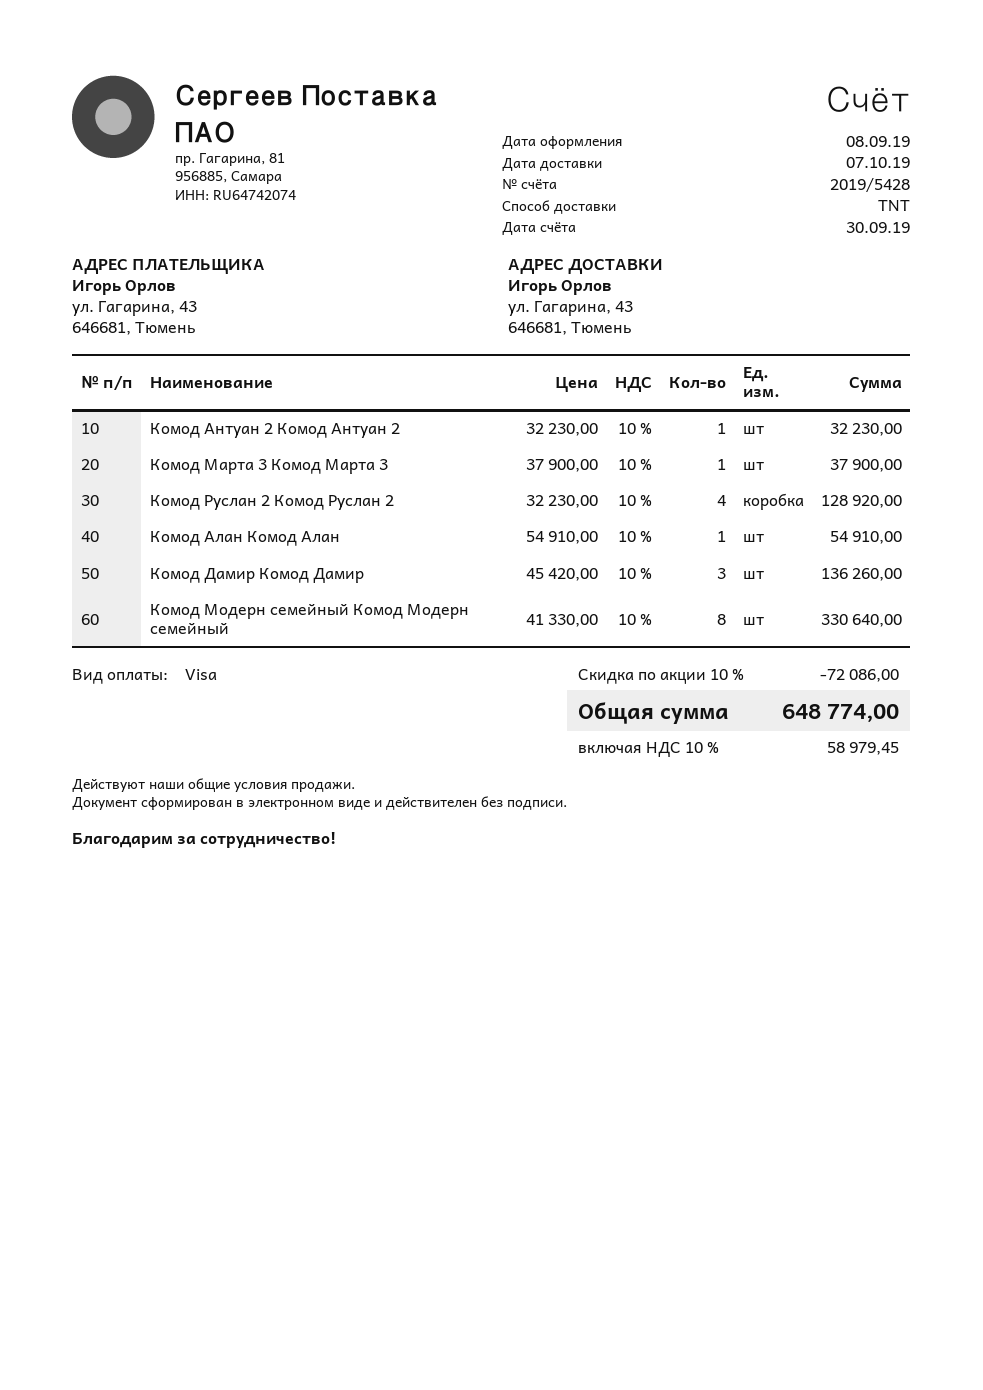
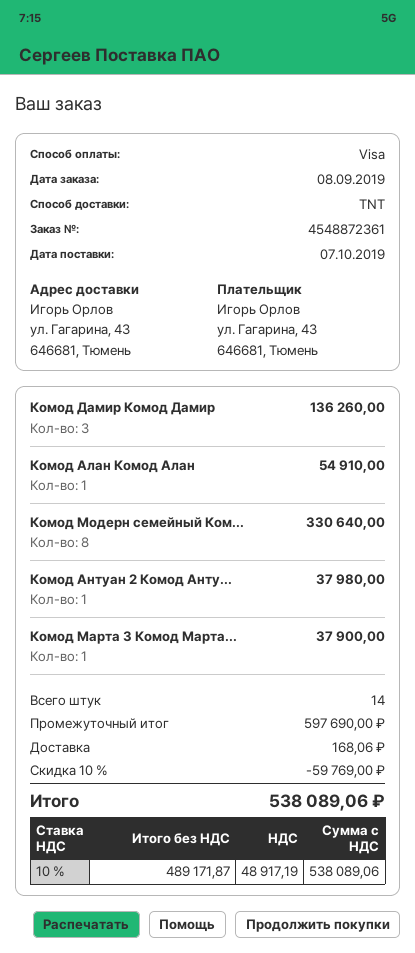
Комод Антуан 2 Комод Антуан 2: 1 for 32230.00 -> 1 for 37980.00
Комод Руслан 2 Комод Руслан 2: 4 for 128920.00 -> none
discount: 10% = 72086.00 -> 10% = 59769.00
shipping: none -> 168.06
tax: 10% = 58979.45 -> 10% = 48917.19
total: 648774.00 -> 538089.06

